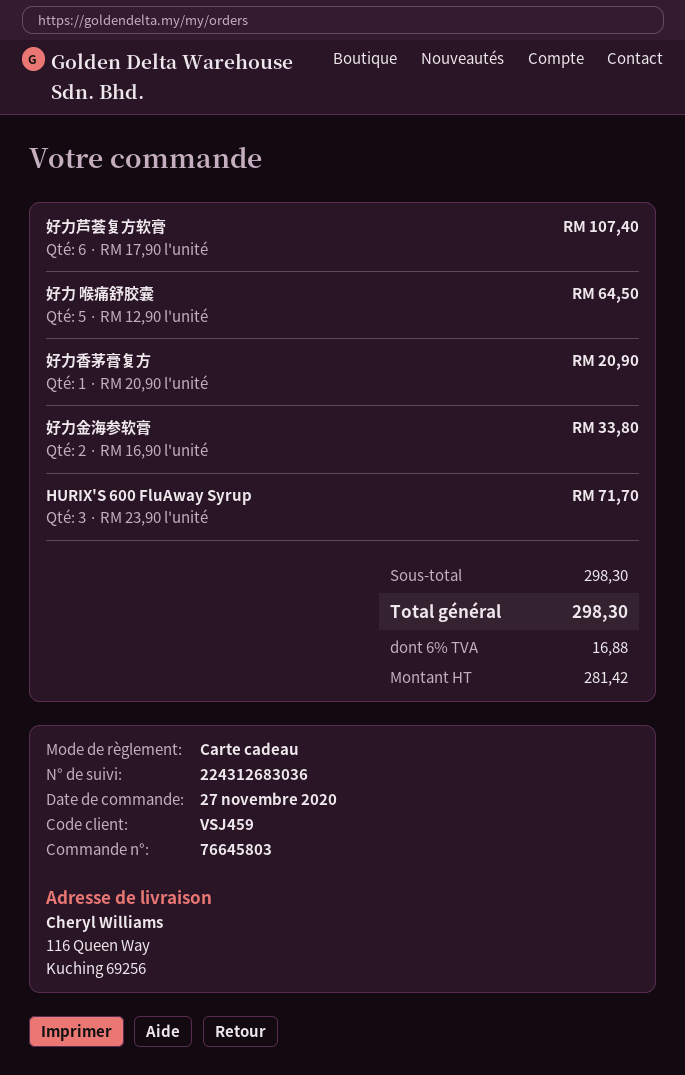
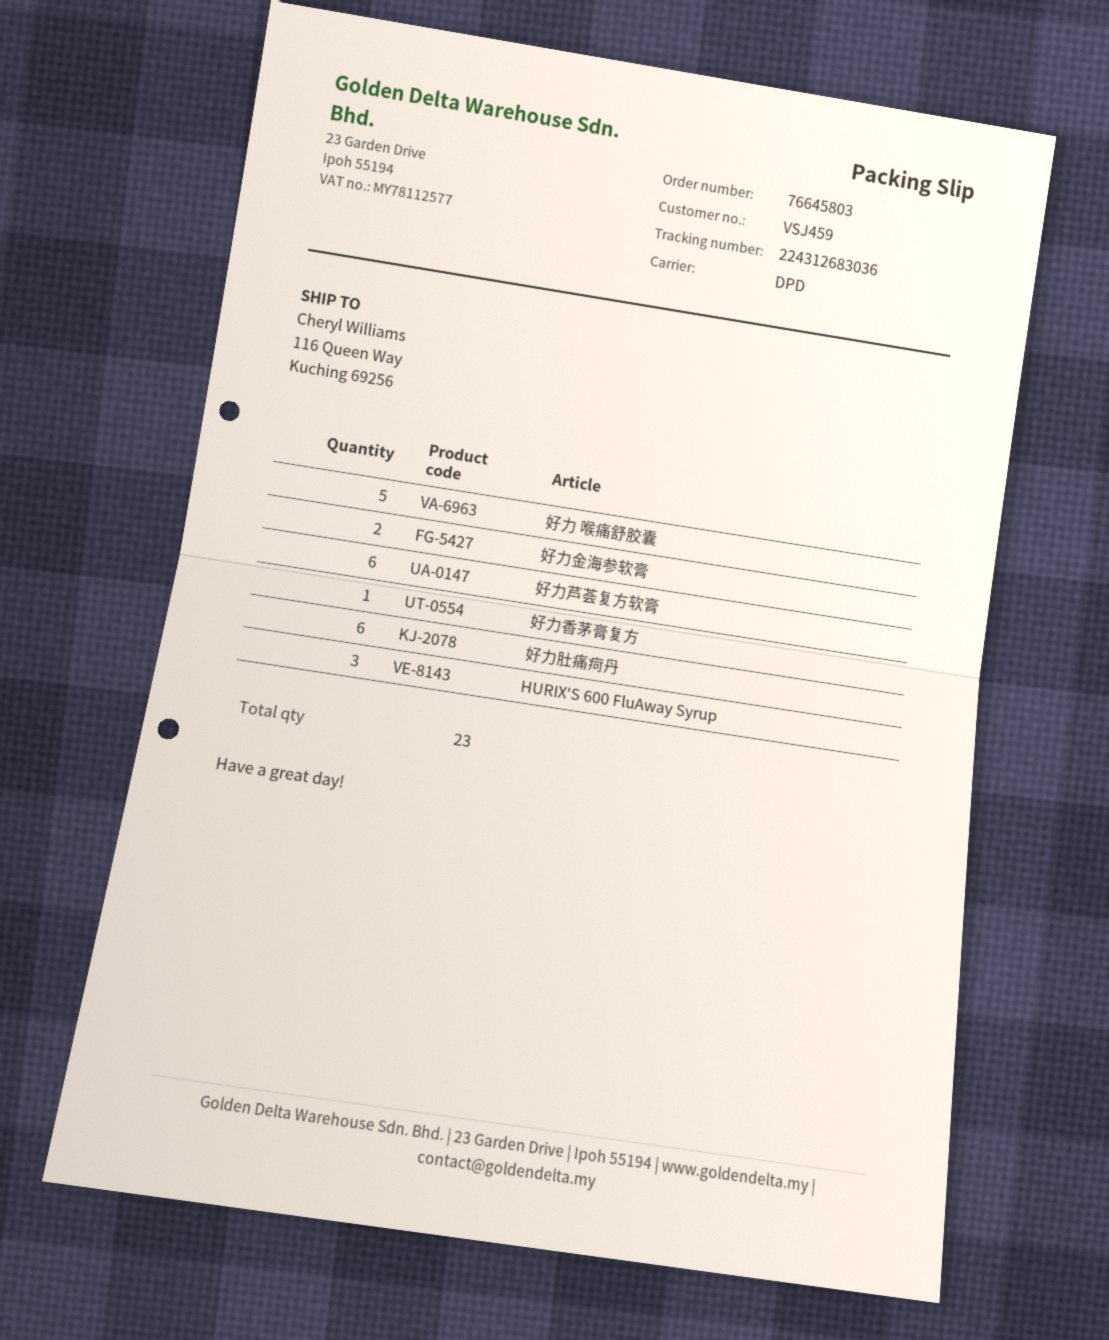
好力肚痛疴丹: none -> 6

